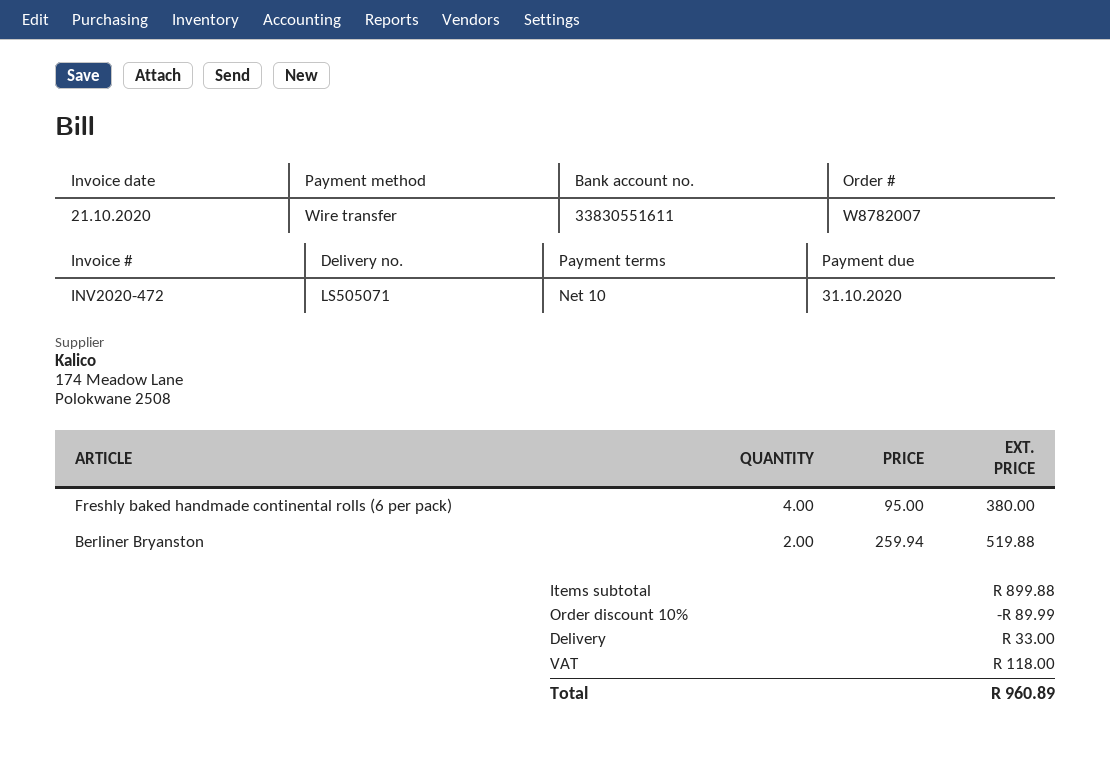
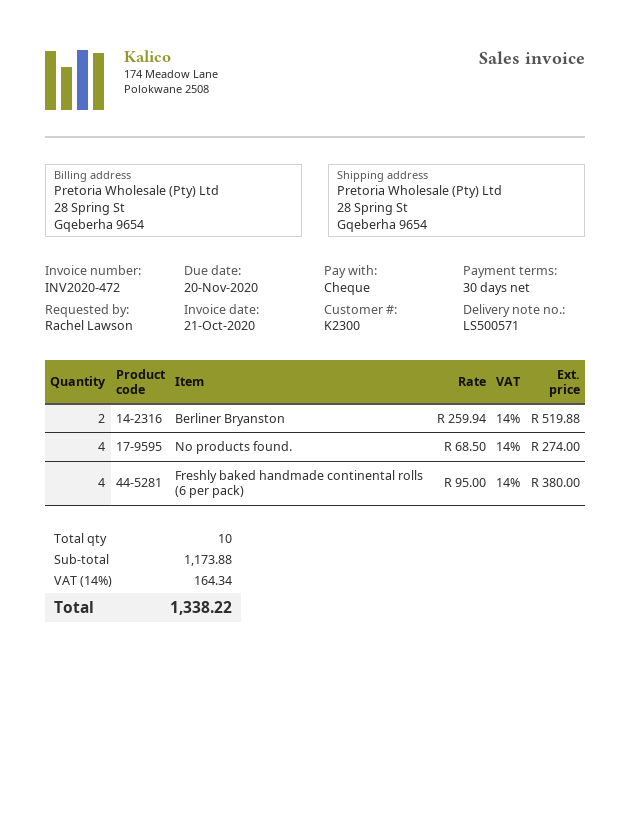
delivery note number: LS505071 -> LS500571
payment terms: 10 days -> 30 days
due date: 2020-10-31 -> 2020-11-20
payment method: bank transfer -> cheque
No products found.: none -> 4 x 68.50 = 274.00
subtotal: 899.88 -> 1173.88
discount: 10% = 89.99 -> none
shipping: 33.00 -> none
tax: 118.00 -> 164.34
total: 960.89 -> 1338.22

